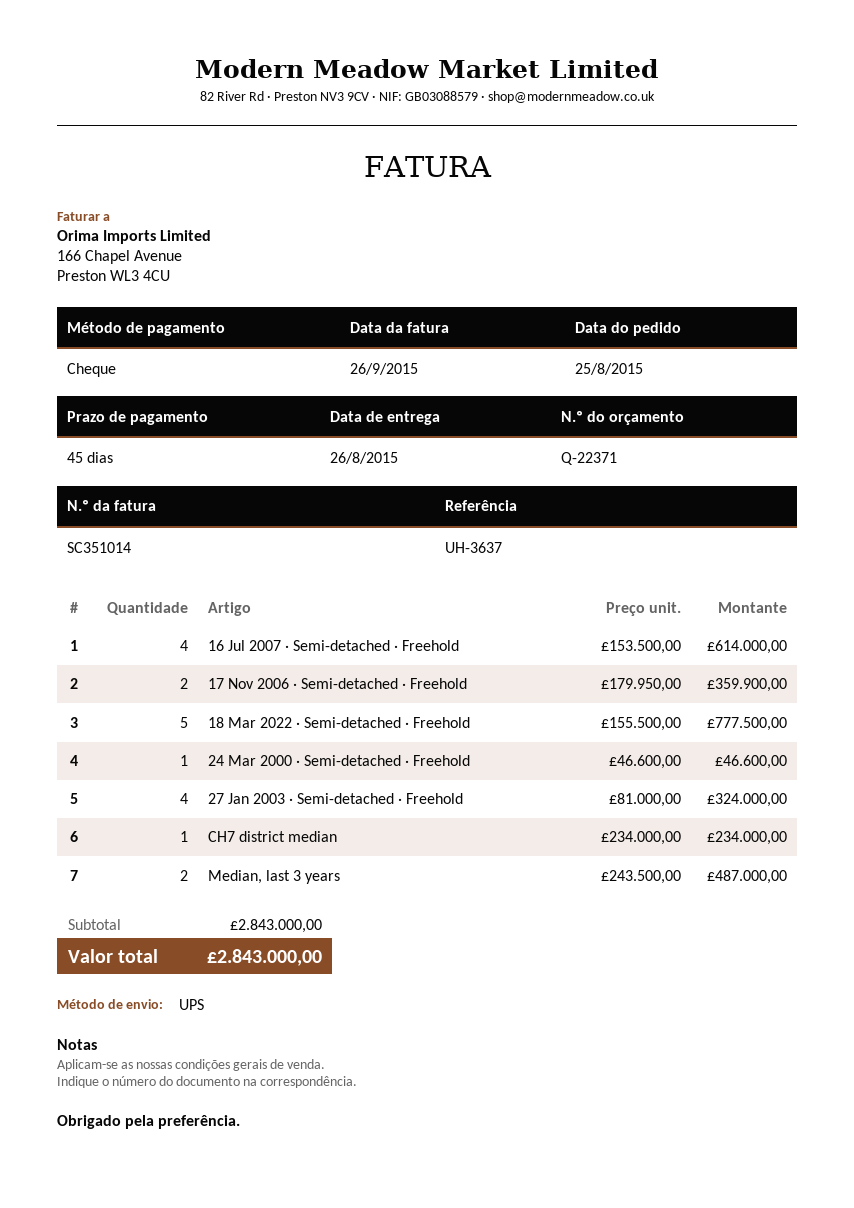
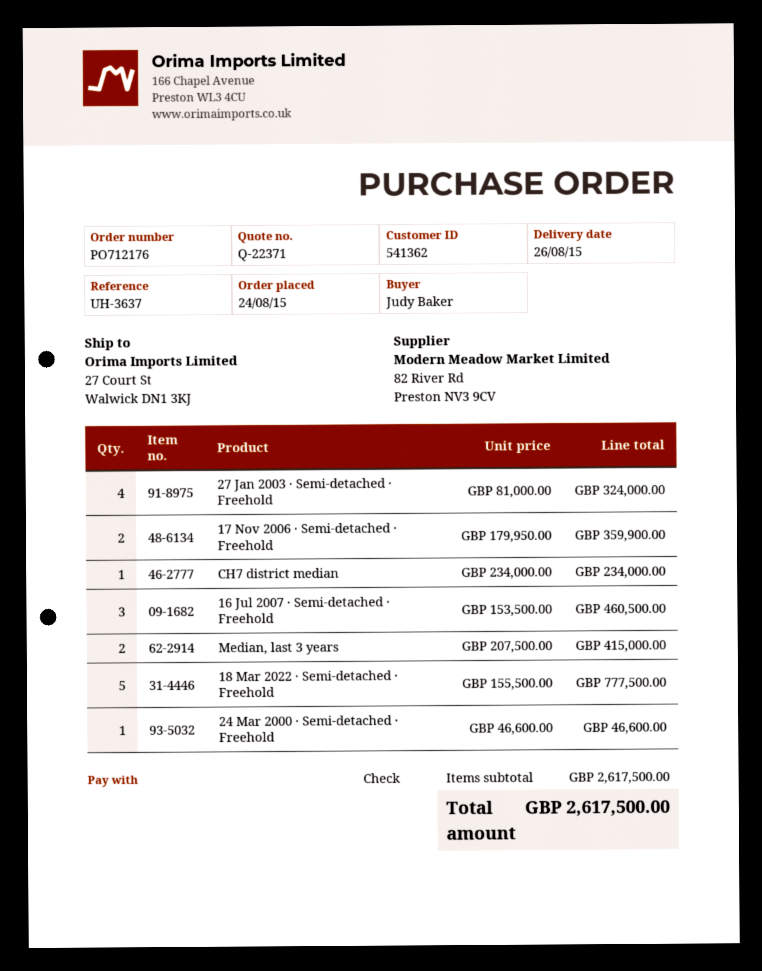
order date: 2015-08-25 -> 2015-08-24
16 Jul 2007 · Semi-detached · Freehold: 4 x 153500.00 = 614000.00 -> 3 x 153500.00 = 460500.00
Median, last 3 years: 2 x 243500.00 = 487000.00 -> 2 x 207500.00 = 415000.00
subtotal: 2843000.00 -> 2617500.00
total: 2843000.00 -> 2617500.00

